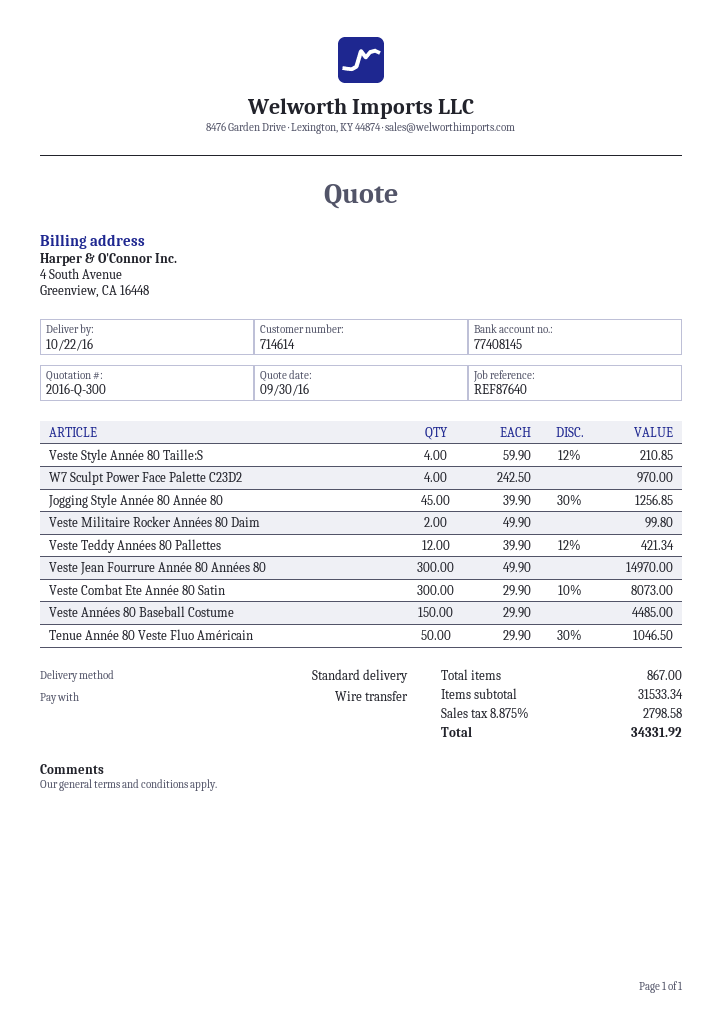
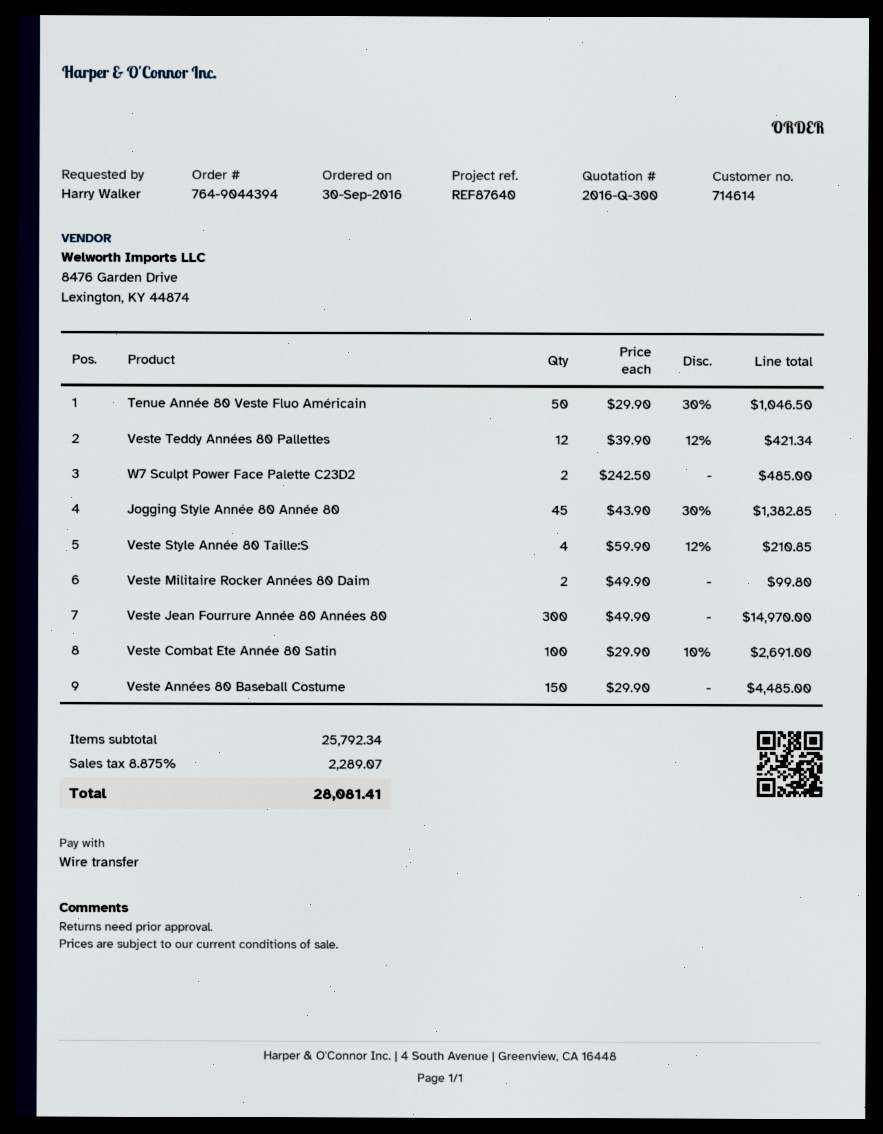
W7 Sculpt Power Face Palette C23D2: 4 x 242.50 = 970.00 -> 2 x 242.50 = 485.00
Jogging Style Année 80 Année 80: 45 x 39.90 - 30% = 1256.85 -> 45 x 43.90 - 30% = 1382.85
Veste Combat Ete Année 80 Satin: 300 x 29.90 - 10% = 8073.00 -> 100 x 29.90 - 10% = 2691.00
subtotal: 31533.34 -> 25792.34
tax: 8.875% = 2798.58 -> 8.875% = 2289.07
total: 34331.92 -> 28081.41

